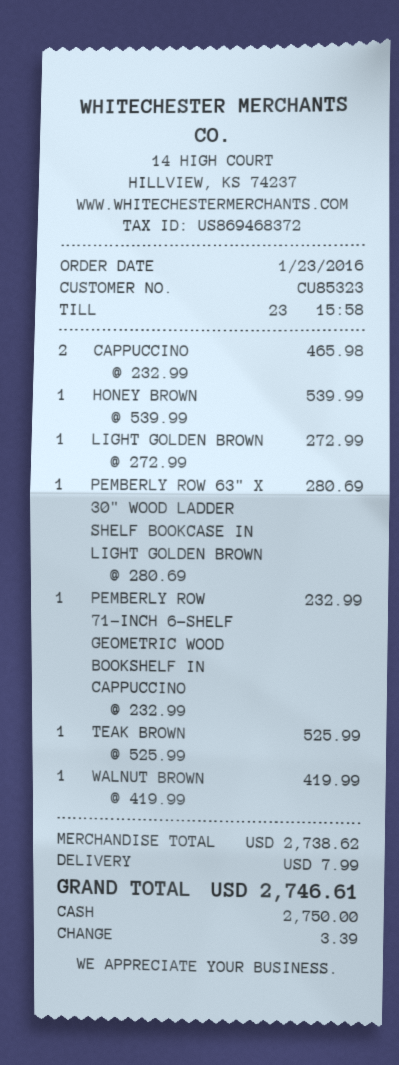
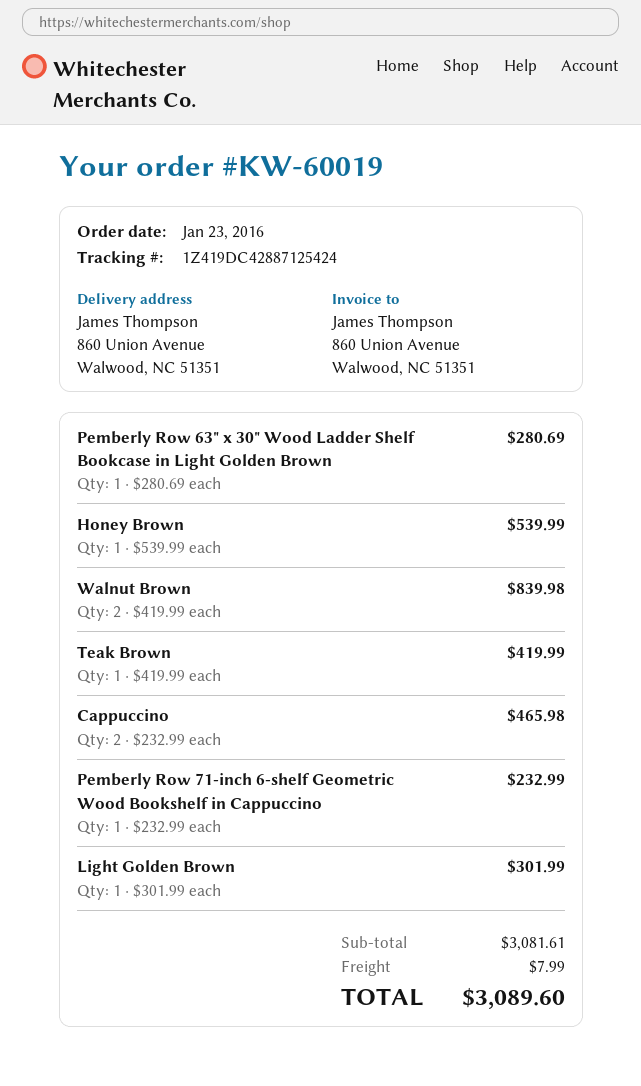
LIGHT GOLDEN BROWN: 1 x 272.99 = 272.99 -> 1 x 301.99 = 301.99
TEAK BROWN: 1 x 525.99 = 525.99 -> 1 x 419.99 = 419.99
WALNUT BROWN: 1 x 419.99 = 419.99 -> 2 x 419.99 = 839.98
subtotal: 2738.62 -> 3081.61
total: 2746.61 -> 3089.60

